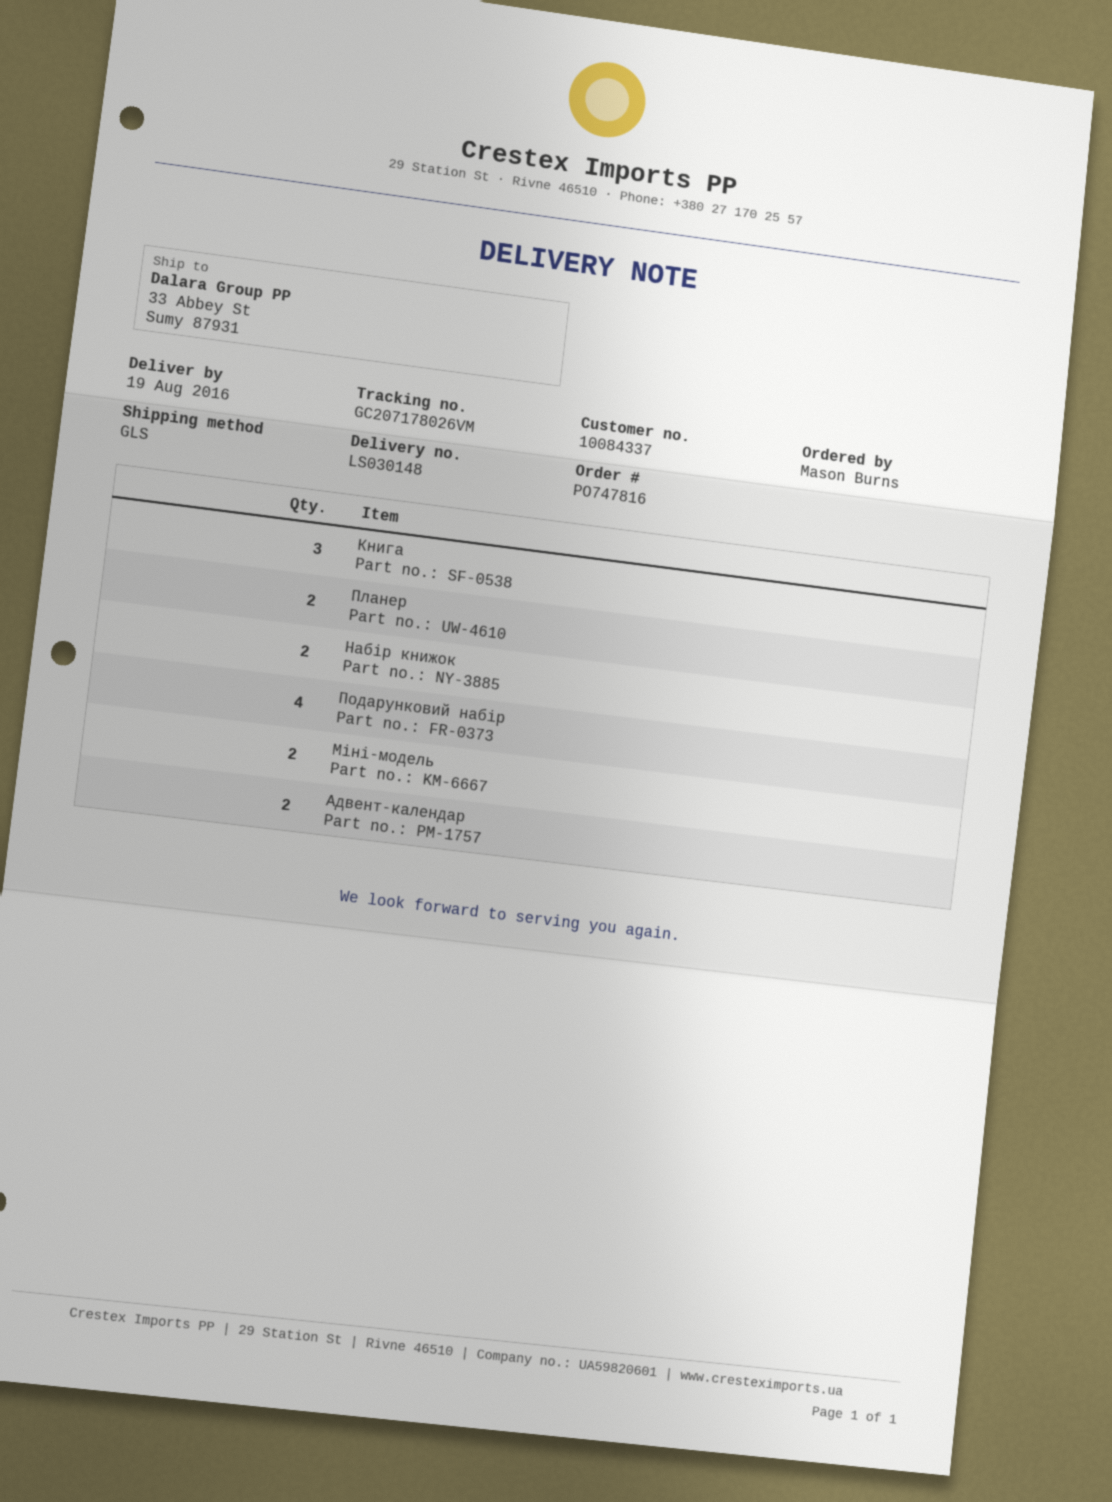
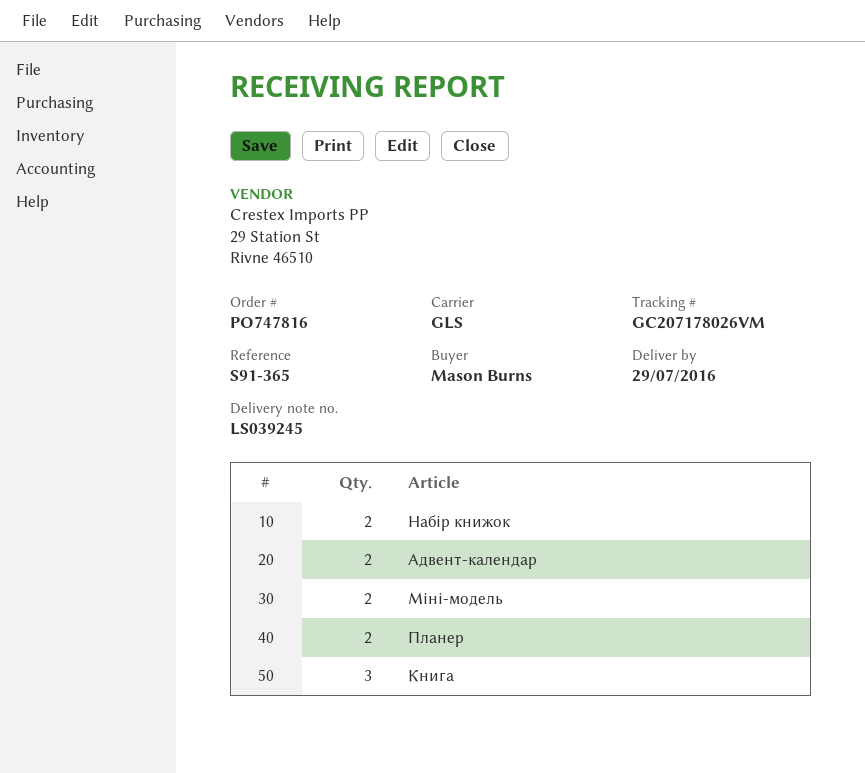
delivery note number: LS030148 -> LS039245
delivery date: 2016-08-19 -> 2016-07-29
Подарунковий набір: 4 -> none

